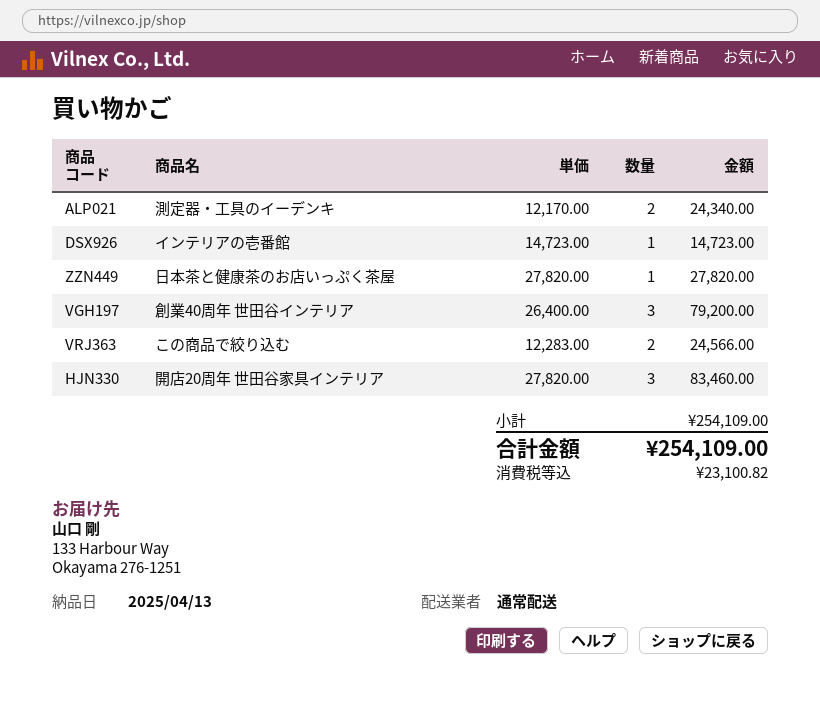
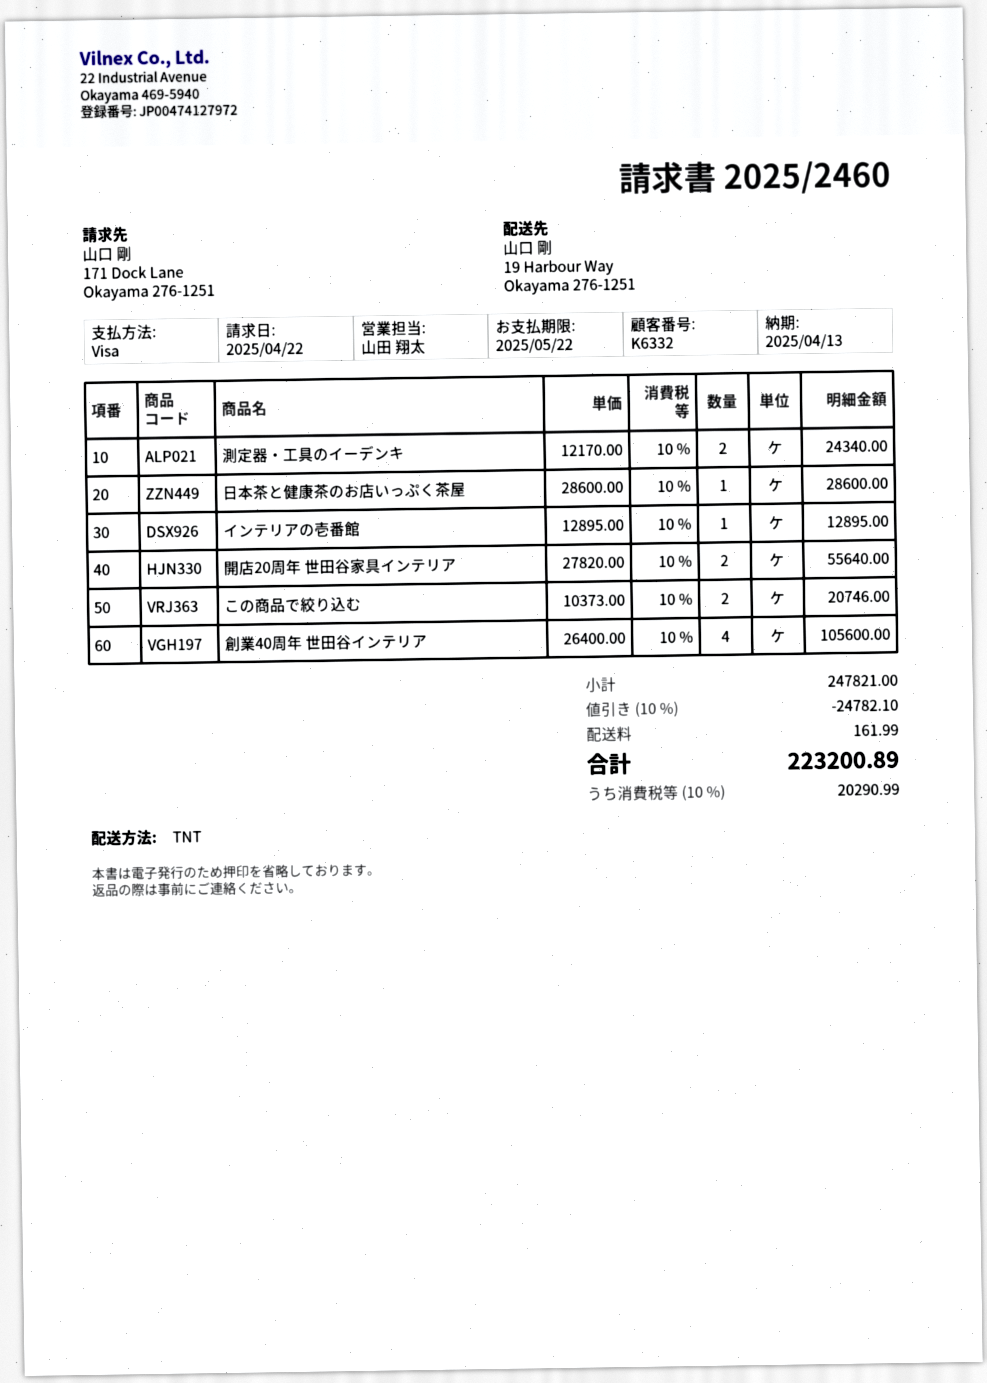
shipping method: standard -> TNT
ship to: 133 Harbour Way, Okayama 276-1251 -> 19 Harbour Way, Okayama 276-1251
インテリアの壱番館: 1 x 14723.00 = 14723.00 -> 1 x 12895.00 = 12895.00
日本茶と健康茶のお店いっぷく茶屋: 1 x 27820.00 = 27820.00 -> 1 x 28600.00 = 28600.00
創業40周年 世田谷インテリア: 3 x 26400.00 = 79200.00 -> 4 x 26400.00 = 105600.00
この商品で絞り込む: 2 x 12283.00 = 24566.00 -> 2 x 10373.00 = 20746.00
開店20周年 世田谷家具インテリア: 3 x 27820.00 = 83460.00 -> 2 x 27820.00 = 55640.00
subtotal: 254109.00 -> 247821.00
discount: none -> 10% = 24782.10
shipping: none -> 161.99
tax: 23100.82 -> 20290.99
total: 254109.00 -> 223200.89

